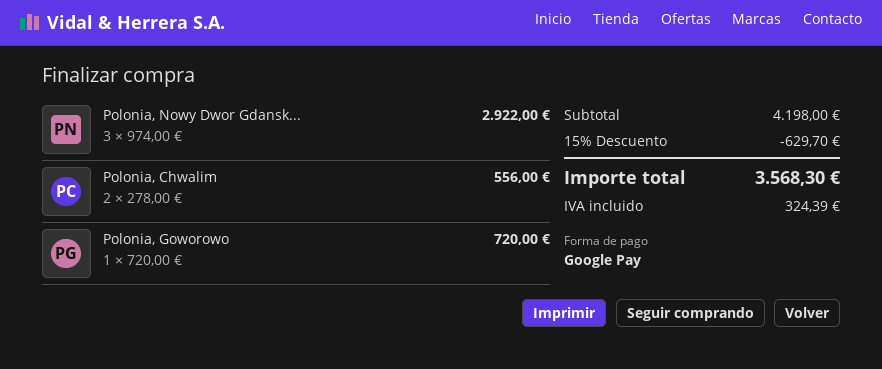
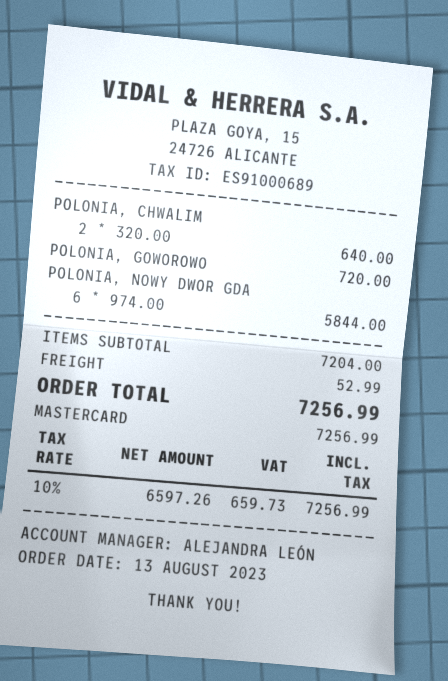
payment method: Google Pay -> Mastercard
Polonia, Nowy Dwor Gdansk...: 3 x 974.00 = 2922.00 -> 6 x 974.00 = 5844.00
Polonia, Chwalim: 2 x 278.00 = 556.00 -> 2 x 320.00 = 640.00
subtotal: 4198.00 -> 7204.00
discount: 15% = 629.70 -> none
shipping: none -> 52.99
tax: 324.39 -> 659.73
total: 3568.30 -> 7256.99

